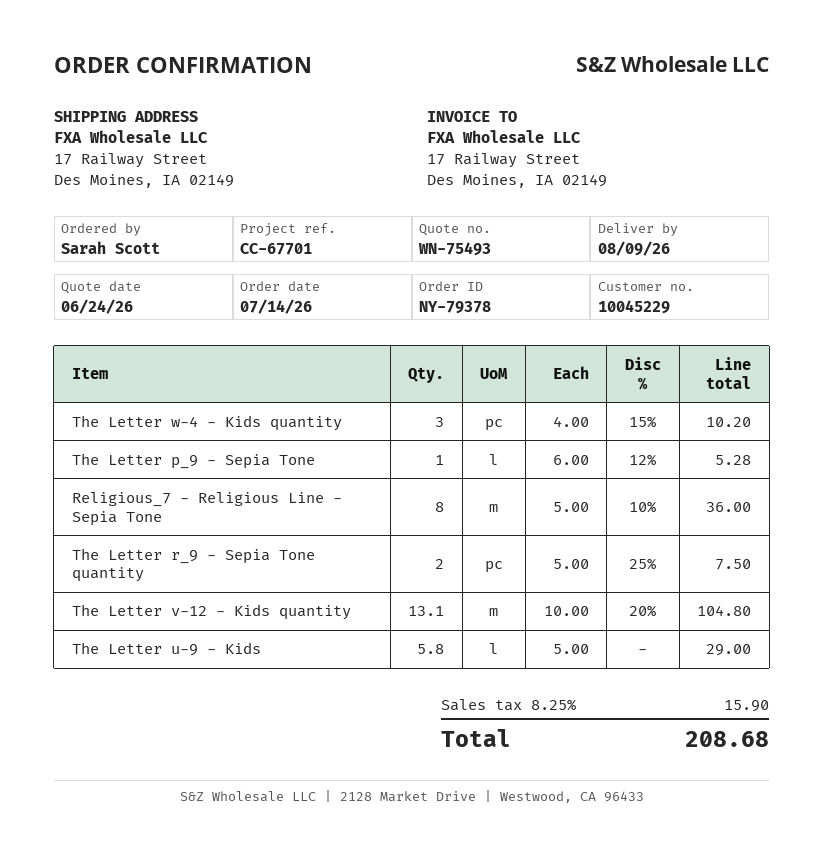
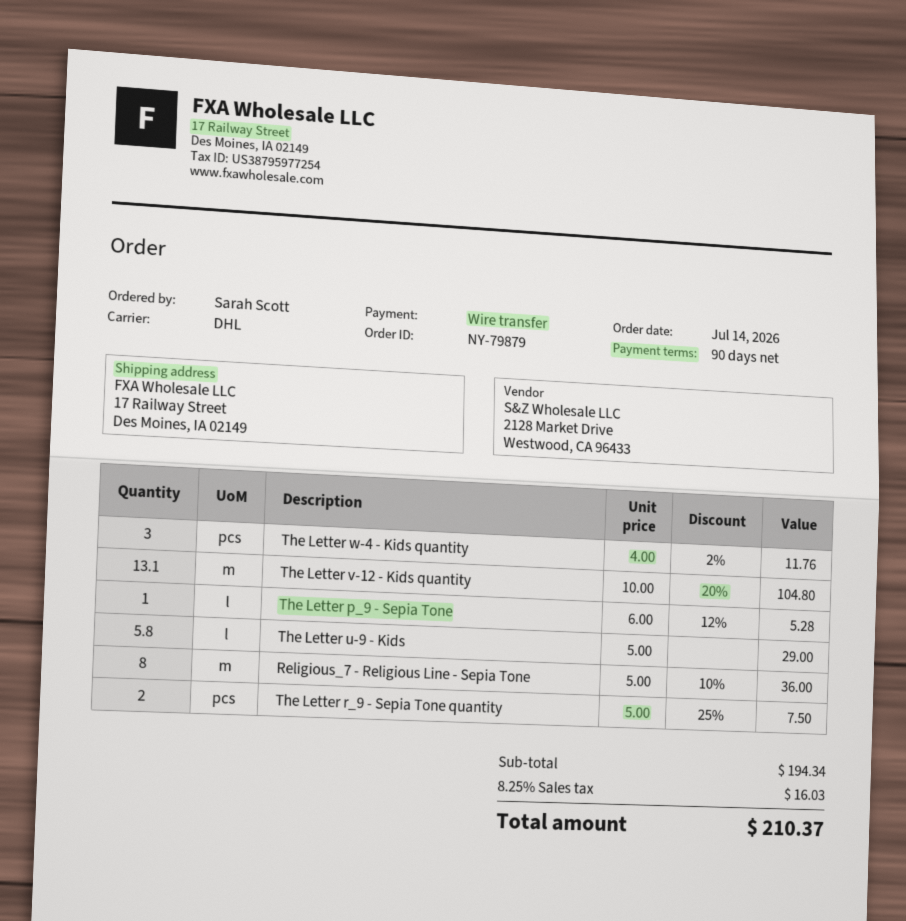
order number: NY-79378 -> NY-79879
The Letter w-4 - Kids quantity: 3 x 4.00 - 15% = 10.20 -> 3 x 4.00 - 2% = 11.76
tax: 8.25% = 15.90 -> 8.25% = 16.03
total: 208.68 -> 210.37

